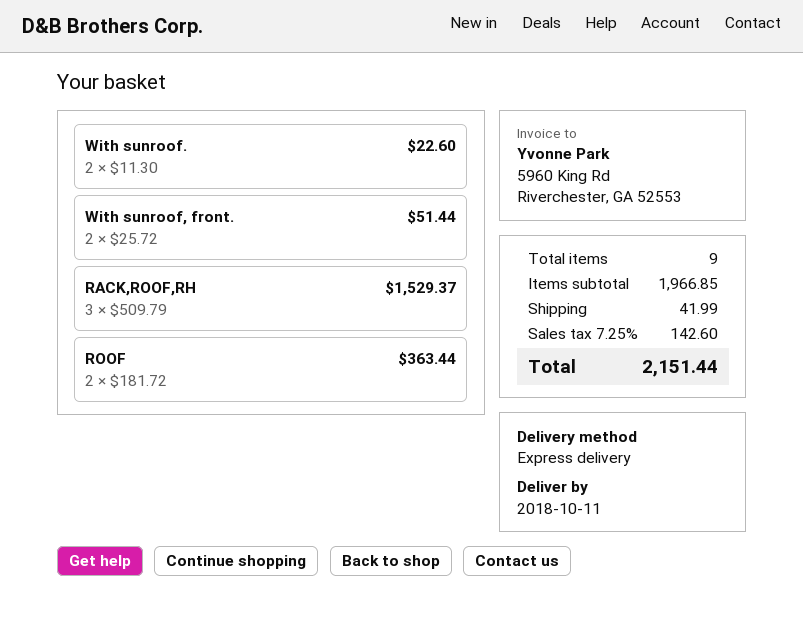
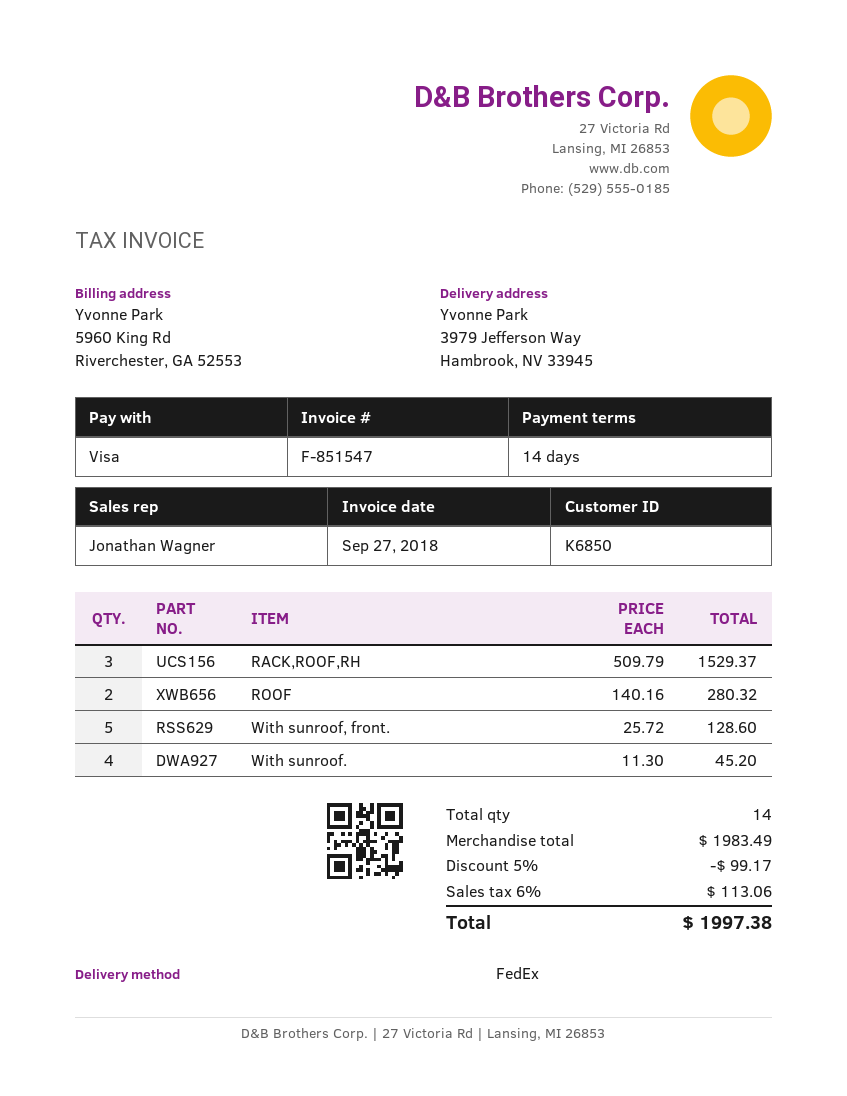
shipping method: express -> FedEx
With sunroof.: 2 x 11.30 = 22.60 -> 4 x 11.30 = 45.20
With sunroof, front.: 2 x 25.72 = 51.44 -> 5 x 25.72 = 128.60
ROOF: 2 x 181.72 = 363.44 -> 2 x 140.16 = 280.32
total quantity: 9 -> 14
subtotal: 1966.85 -> 1983.49
discount: none -> 5% = 99.17
shipping: 41.99 -> none
tax: 7.25% = 142.60 -> 6% = 113.06
total: 2151.44 -> 1997.38

